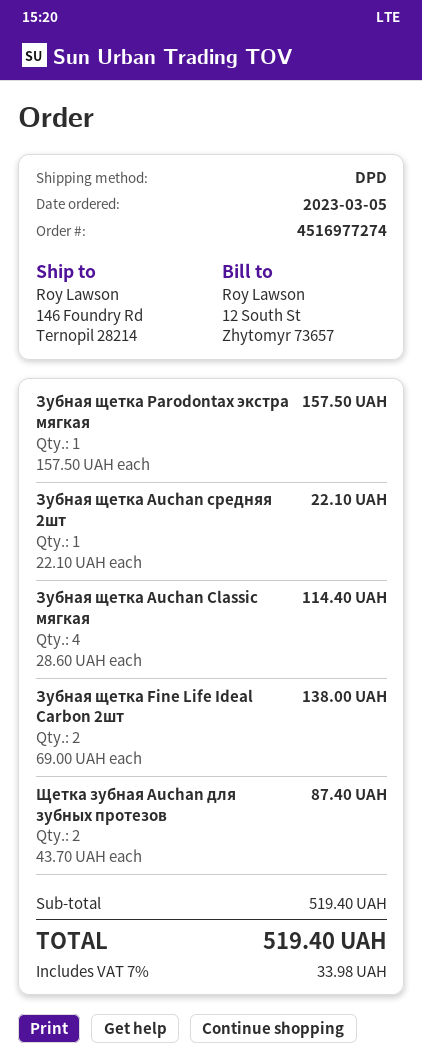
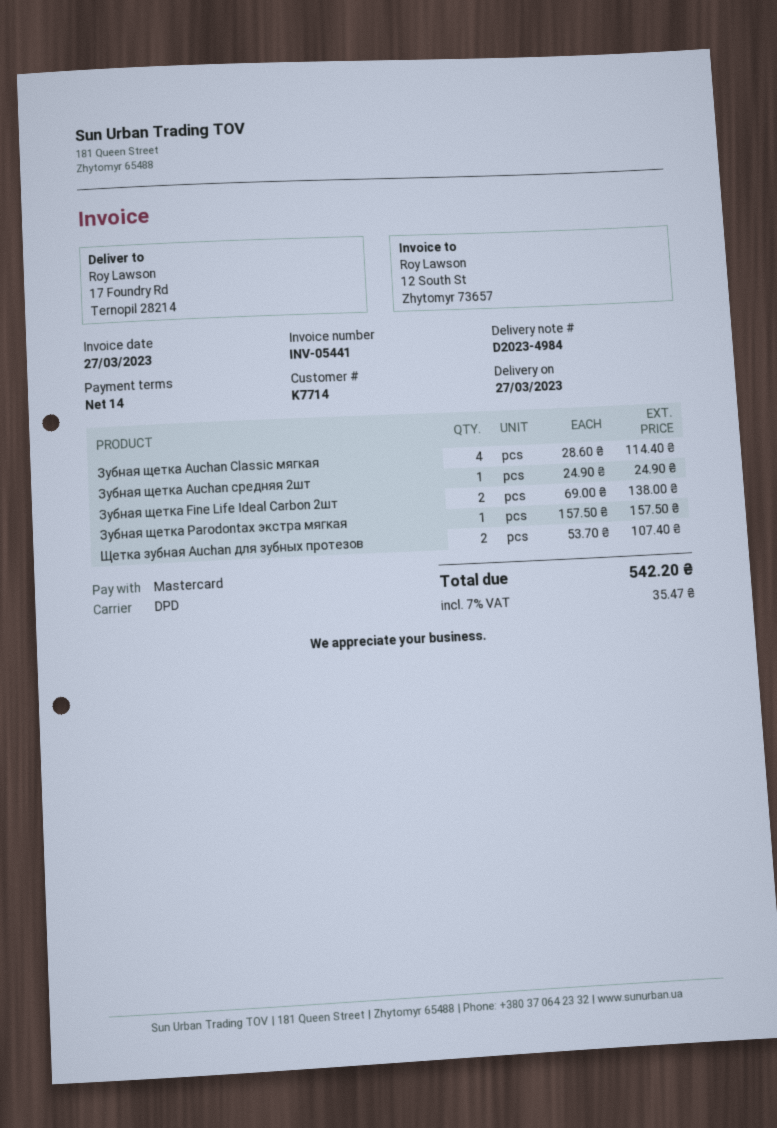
ship to: 146 Foundry Rd, Ternopil 28214 -> 17 Foundry Rd, Ternopil 28214
Зубная щетка Auchan средняя 2шт: 1 x 22.10 = 22.10 -> 1 x 24.90 = 24.90
Щетка зубная Auchan для зубных протезов: 2 x 43.70 = 87.40 -> 2 x 53.70 = 107.40
tax: 7% = 33.98 -> 7% = 35.47
total: 519.40 -> 542.20

